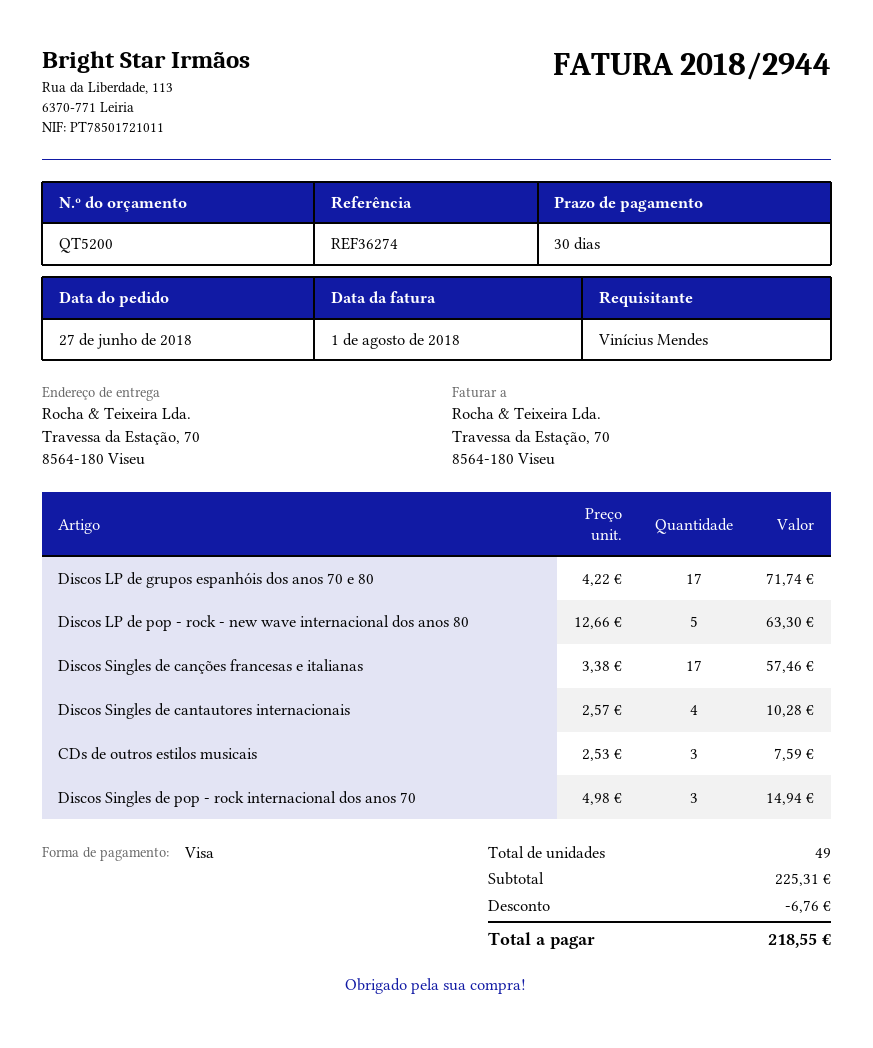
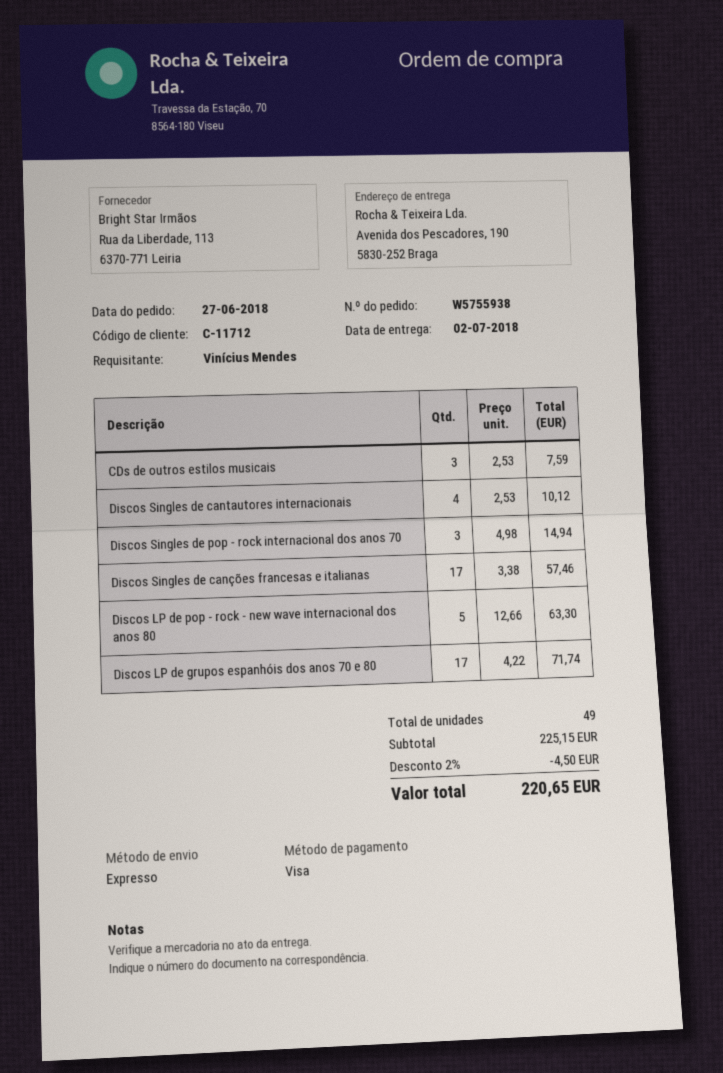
ship to: Travessa da Estação, 70, 8564-180 Viseu -> Avenida dos Pescadores, 190, 5830-252 Braga
Discos Singles de cantautores internacionais: 4 x 2.57 = 10.28 -> 4 x 2.53 = 10.12
subtotal: 225.31 -> 225.15
discount: 6.76 -> 4.50
total: 218.55 -> 220.65

